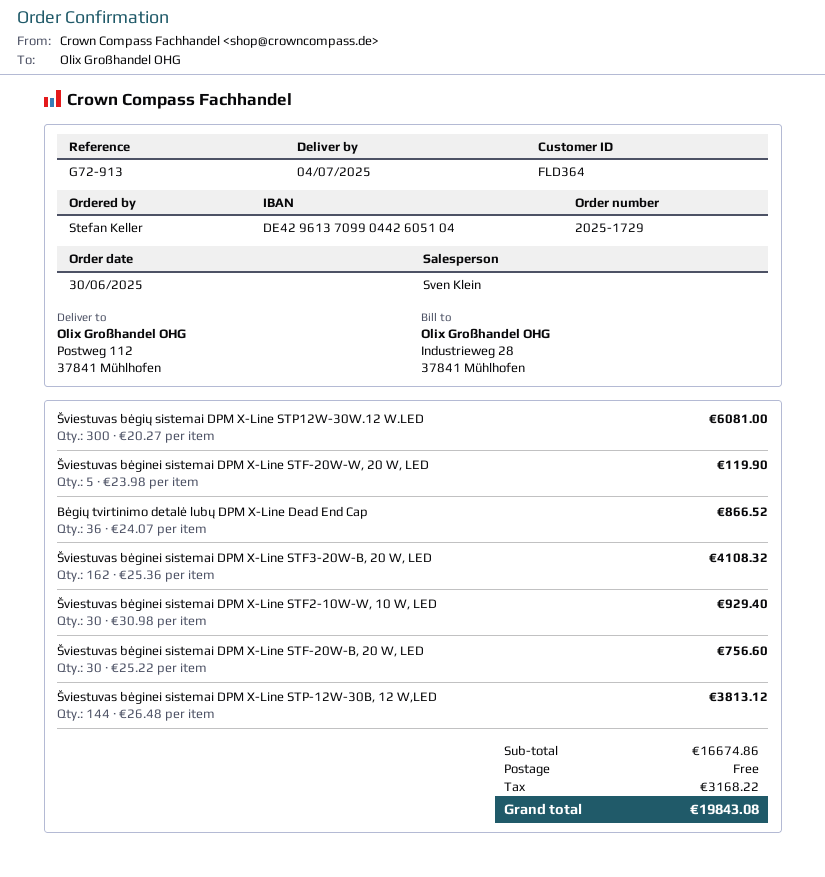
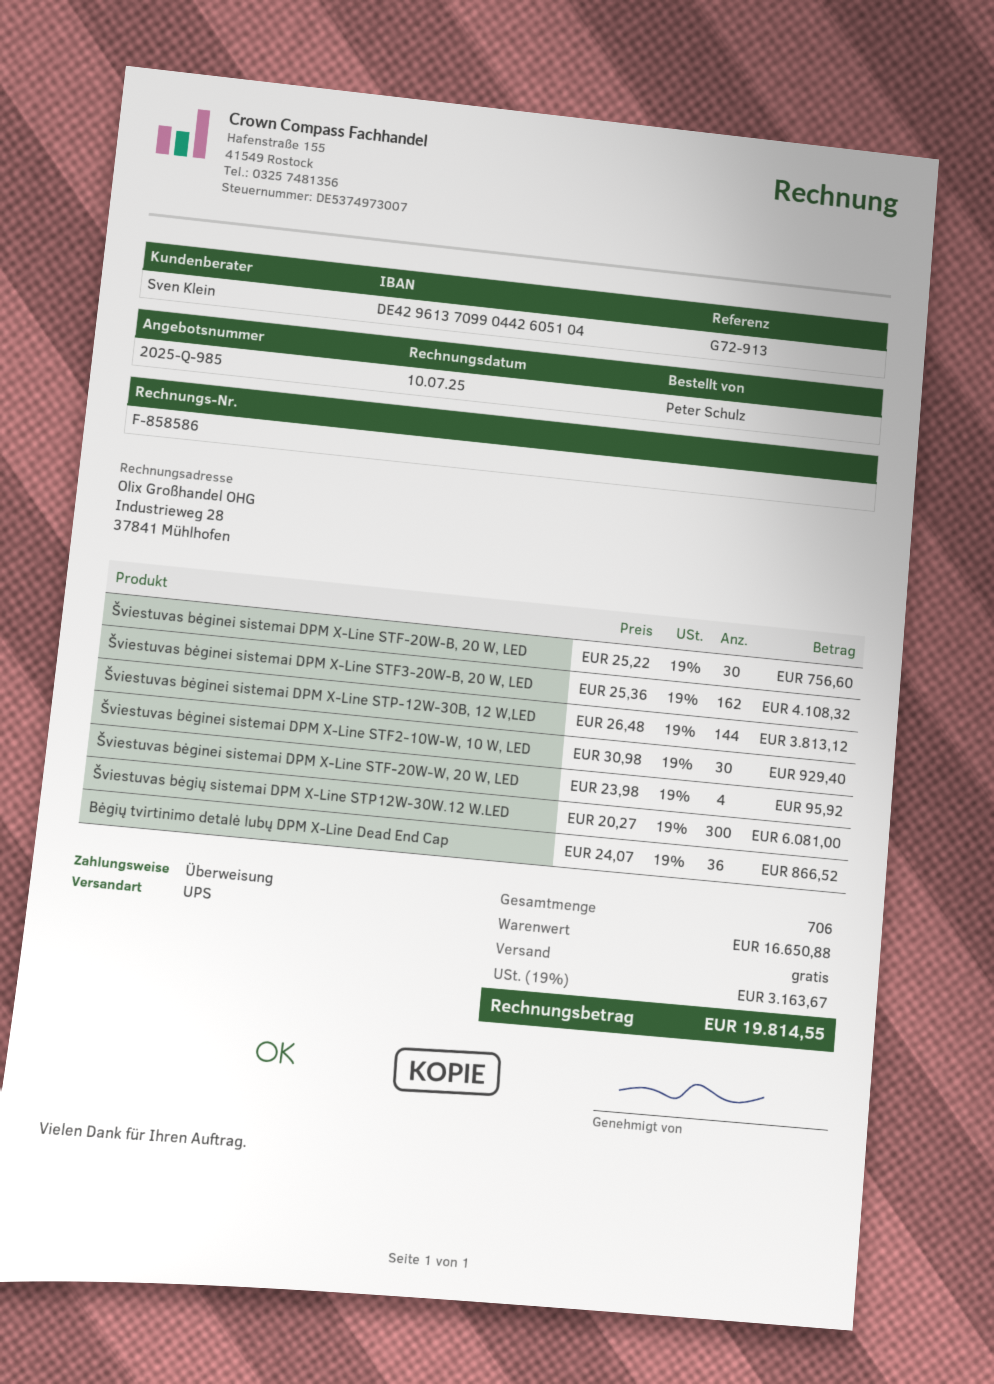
ordered by: Stefan Keller -> Peter Schulz
Šviestuvas bėginei sistemai DPM X-Line STF-20W-W, 20 W, LED: 5 x 23.98 = 119.90 -> 4 x 23.98 = 95.92
subtotal: 16674.86 -> 16650.88
tax: 3168.22 -> 3163.67
total: 19843.08 -> 19814.55

